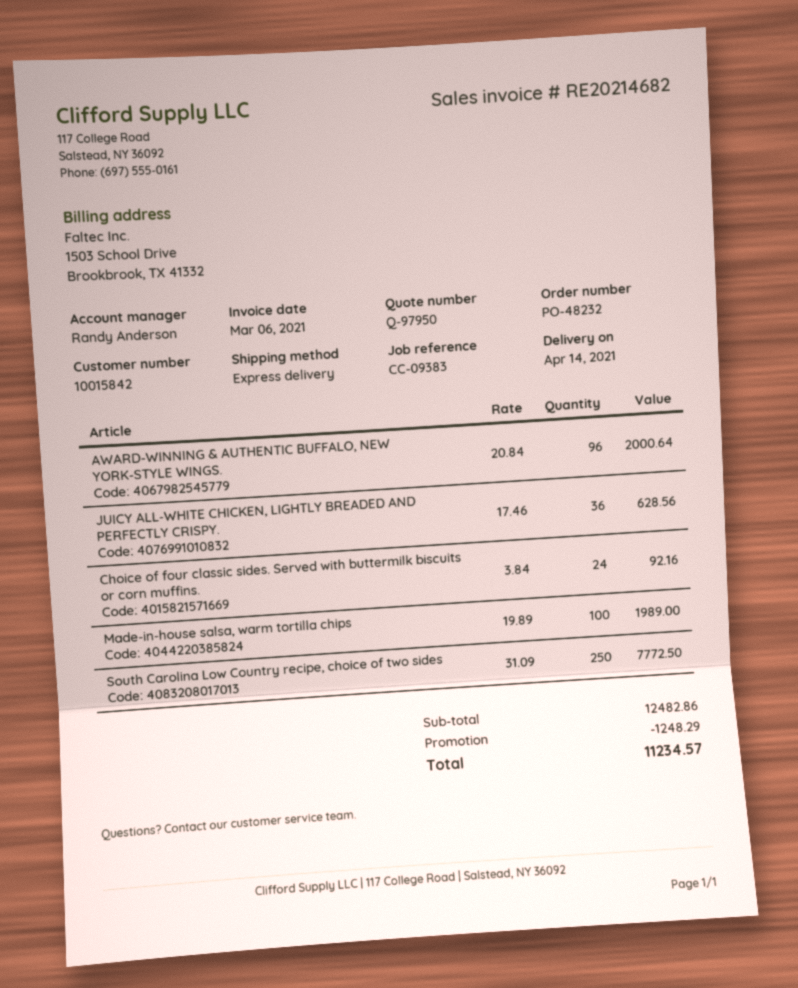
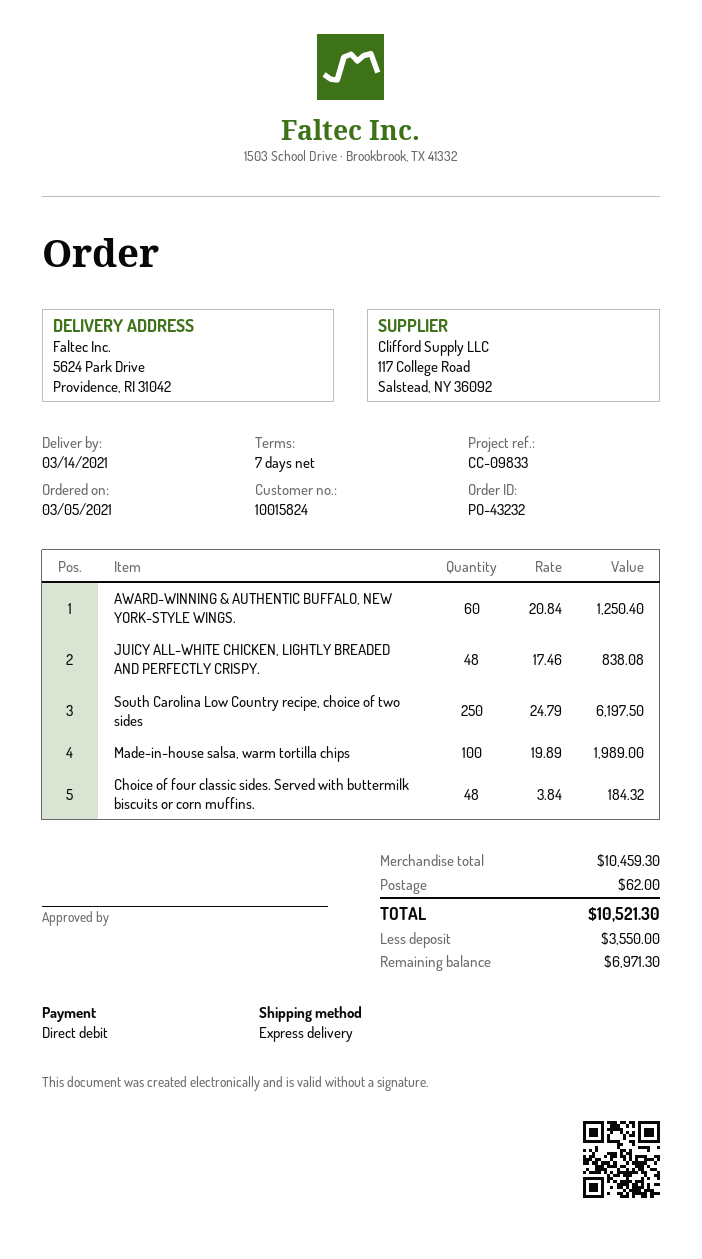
order number: PO-48232 -> PO-43232
delivery date: 2021-04-14 -> 2021-03-14
customer number: 10015842 -> 10015824
reference: CC-09383 -> CC-09833
AWARD-WINNING & AUTHENTIC BUFFALO, NEW YORK-STYLE WINGS.: 96 x 20.84 = 2000.64 -> 60 x 20.84 = 1250.40
JUICY ALL-WHITE CHICKEN, LIGHTLY BREADED AND PERFECTLY CRISPY.: 36 x 17.46 = 628.56 -> 48 x 17.46 = 838.08
Choice of four classic sides. Served with buttermilk biscuits or corn muffins.: 24 x 3.84 = 92.16 -> 48 x 3.84 = 184.32
South Carolina Low Country recipe, choice of two sides: 250 x 31.09 = 7772.50 -> 250 x 24.79 = 6197.50
subtotal: 12482.86 -> 10459.30
discount: 1248.29 -> none
shipping: none -> 62.00
total: 11234.57 -> 10521.30

